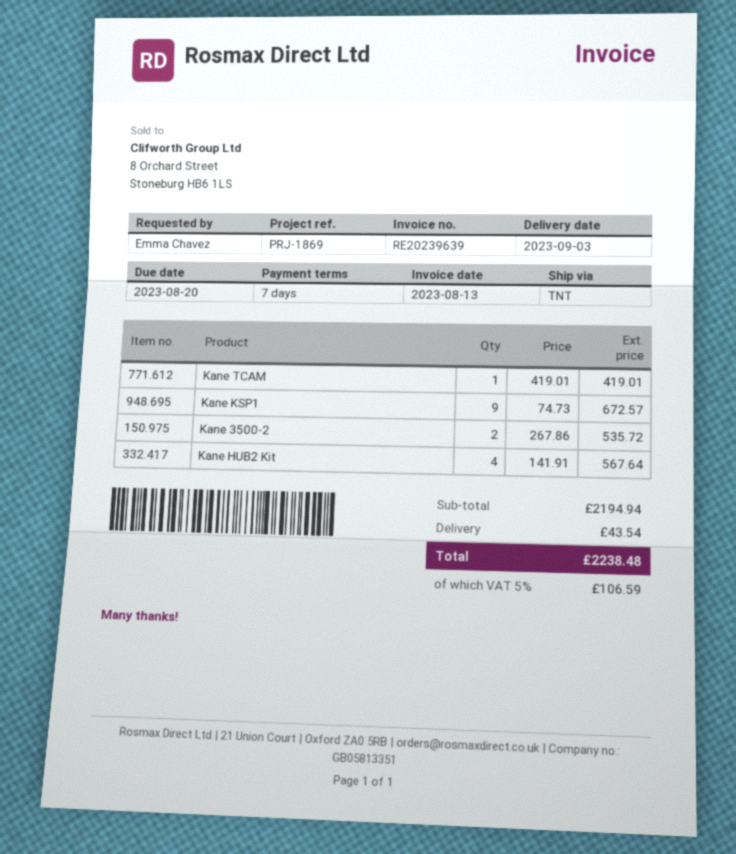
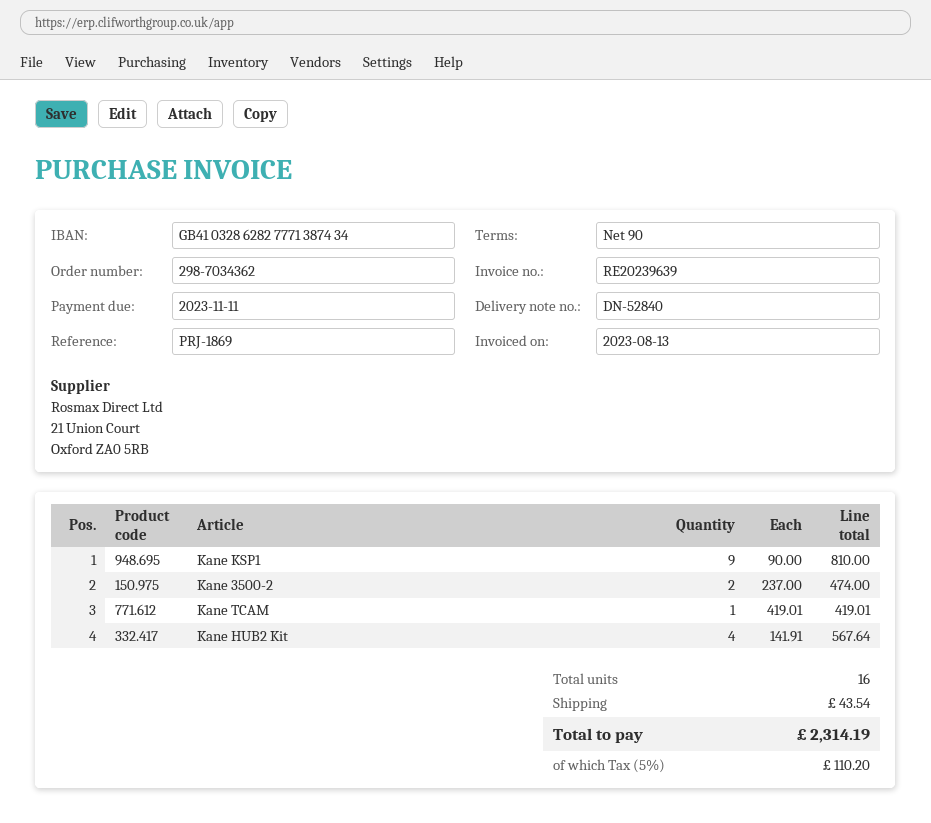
payment terms: 7 days -> 90 days
due date: 2023-08-20 -> 2023-11-11
Kane KSP1: 9 x 74.73 = 672.57 -> 9 x 90.00 = 810.00
Kane 3500-2: 2 x 267.86 = 535.72 -> 2 x 237.00 = 474.00
tax: 5% = 106.59 -> 5% = 110.20
total: 2238.48 -> 2314.19

